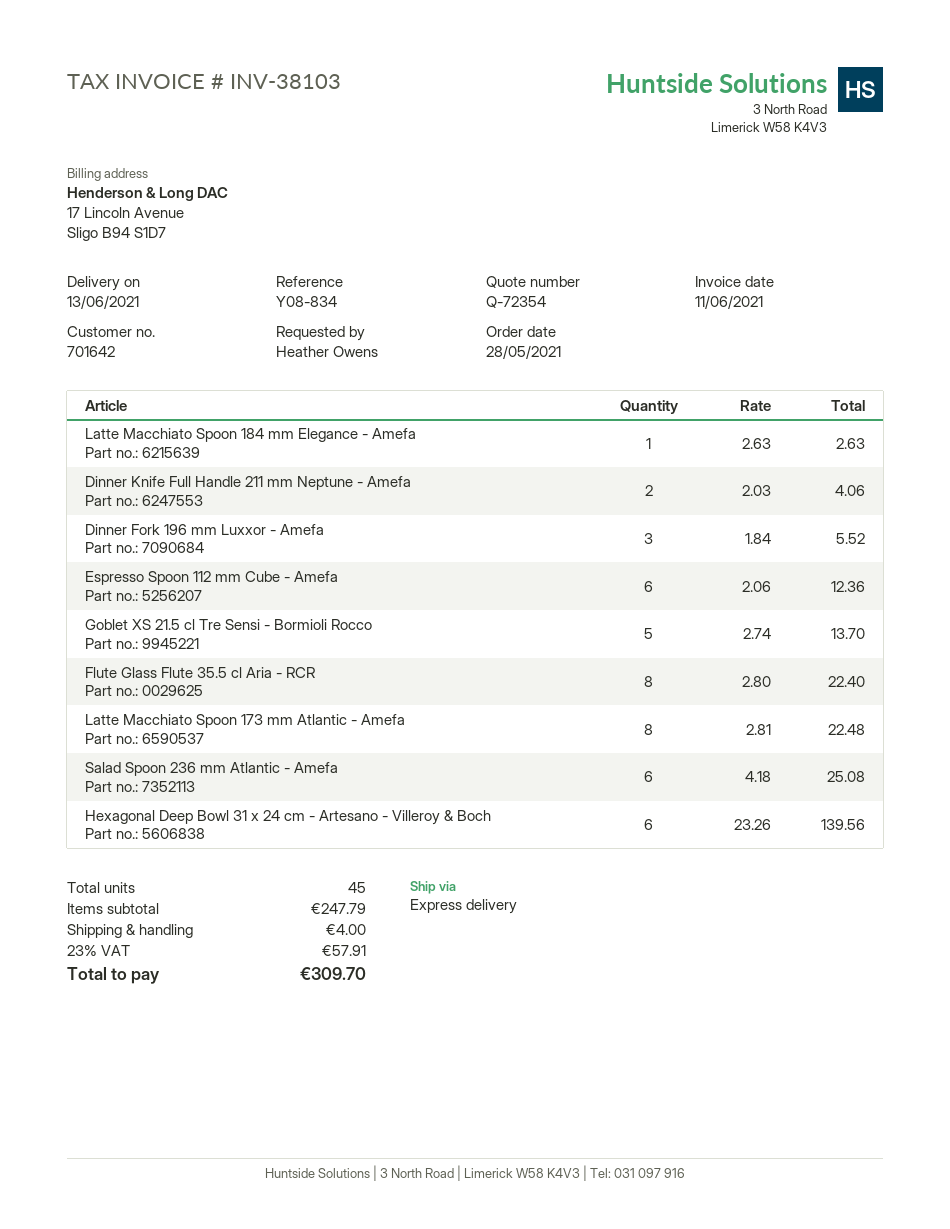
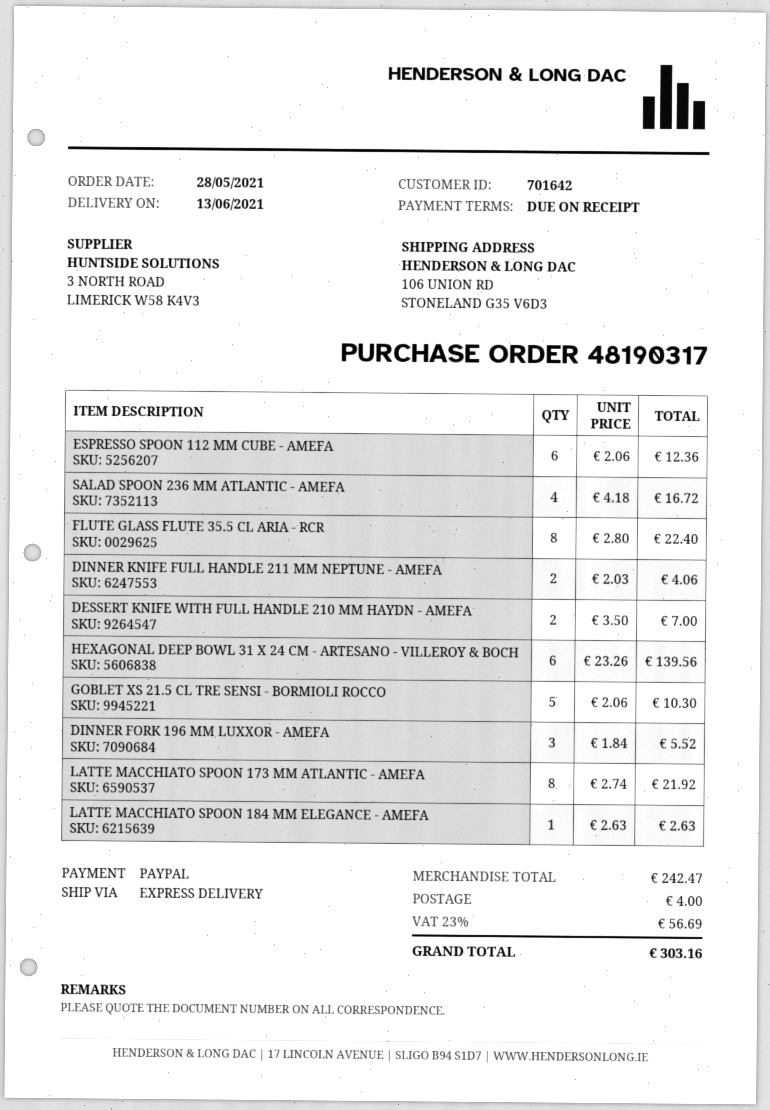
Goblet XS 21.5 cl Tre Sensi - Bormioli Rocco: 5 x 2.74 = 13.70 -> 5 x 2.06 = 10.30
Latte Macchiato Spoon 173 mm Atlantic - Amefa: 8 x 2.81 = 22.48 -> 8 x 2.74 = 21.92
Salad Spoon 236 mm Atlantic - Amefa: 6 x 4.18 = 25.08 -> 4 x 4.18 = 16.72
DESSERT KNIFE WITH FULL HANDLE 210 MM HAYDN - AMEFA: none -> 2 x 3.50 = 7.00
subtotal: 247.79 -> 242.47
tax: 23% = 57.91 -> 23% = 56.69
total: 309.70 -> 303.16

